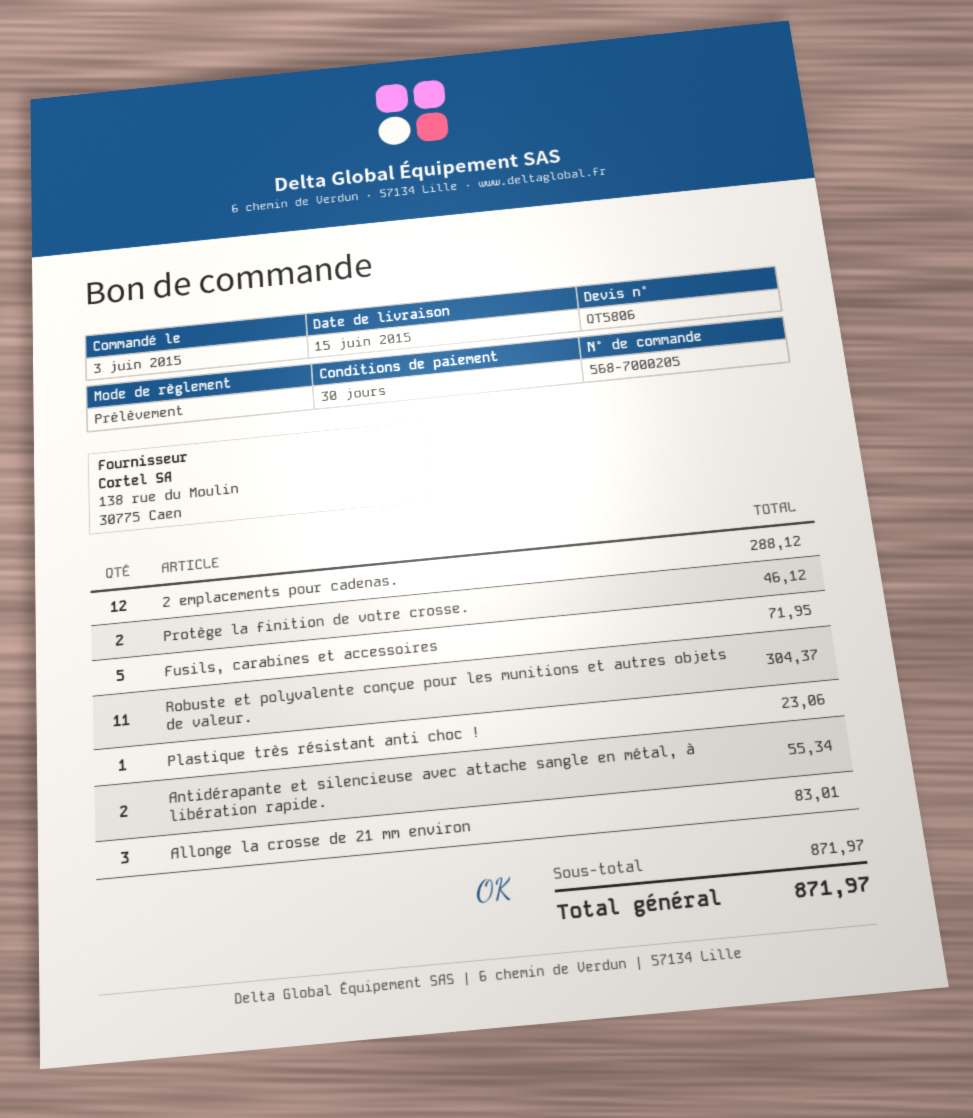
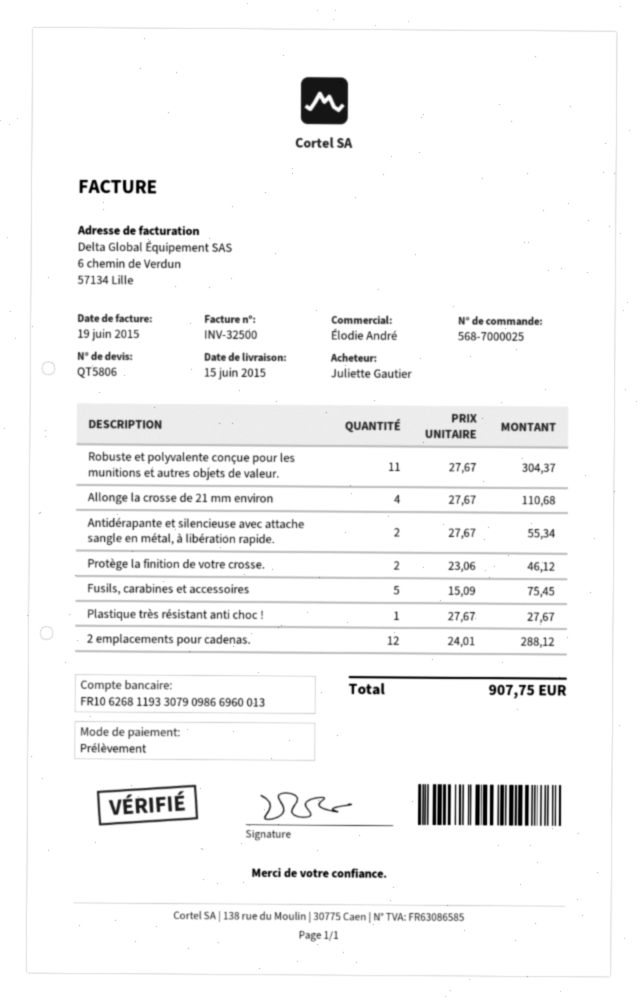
order number: 568-7000205 -> 568-7000025
Fusils, carabines et accessoires: 5 for 71.95 -> 5 for 75.45
Plastique très résistant anti choc !: 1 for 23.06 -> 1 for 27.67
Allonge la crosse de 21 mm environ: 3 for 83.01 -> 4 for 110.68
total: 871.97 -> 907.75

